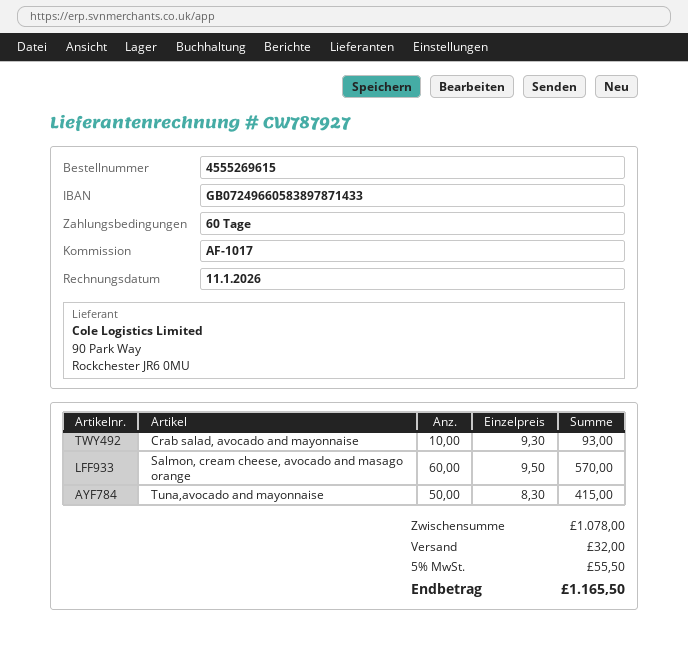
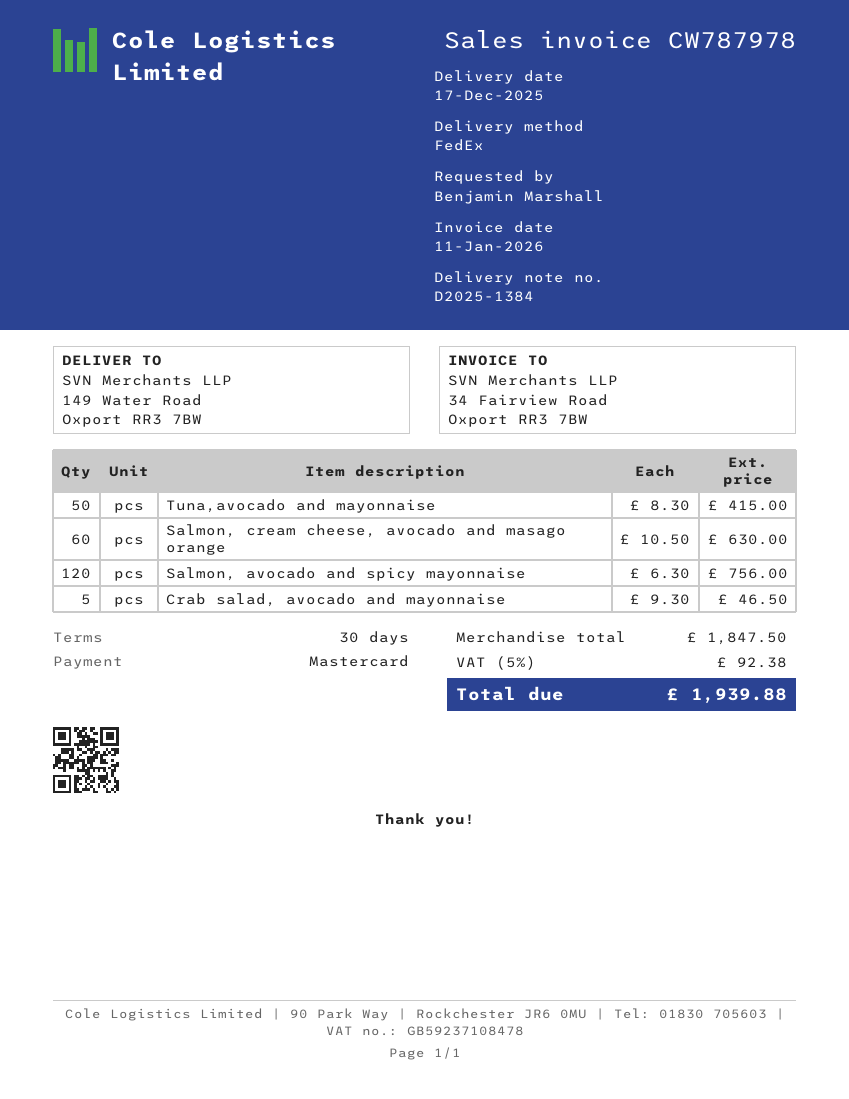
invoice number: CW787927 -> CW787978
payment terms: 60 days -> 30 days
Crab salad, avocado and mayonnaise: 10 x 9.30 = 93.00 -> 5 x 9.30 = 46.50
Salmon, cream cheese, avocado and masago orange: 60 x 9.50 = 570.00 -> 60 x 10.50 = 630.00
Salmon, avocado and spicy mayonnaise: none -> 120 x 6.30 = 756.00
subtotal: 1078.00 -> 1847.50
shipping: 32.00 -> none
tax: 5% = 55.50 -> 5% = 92.38
total: 1165.50 -> 1939.88

